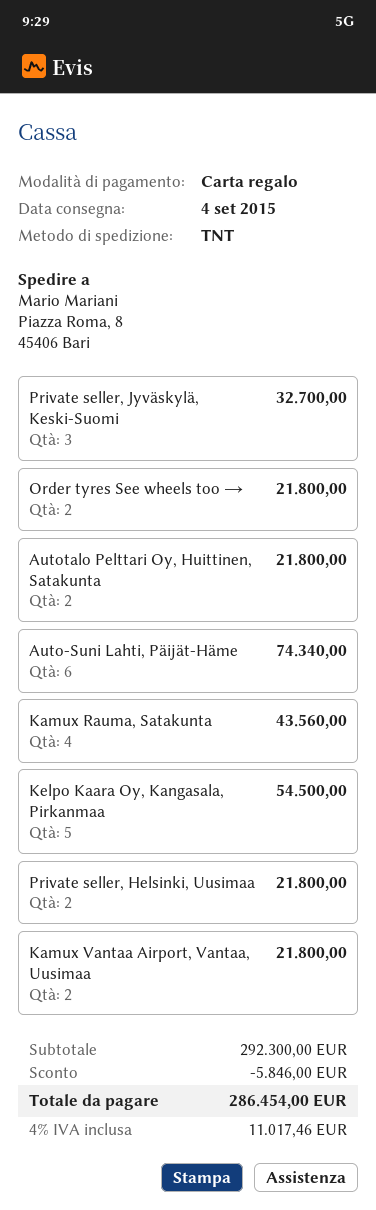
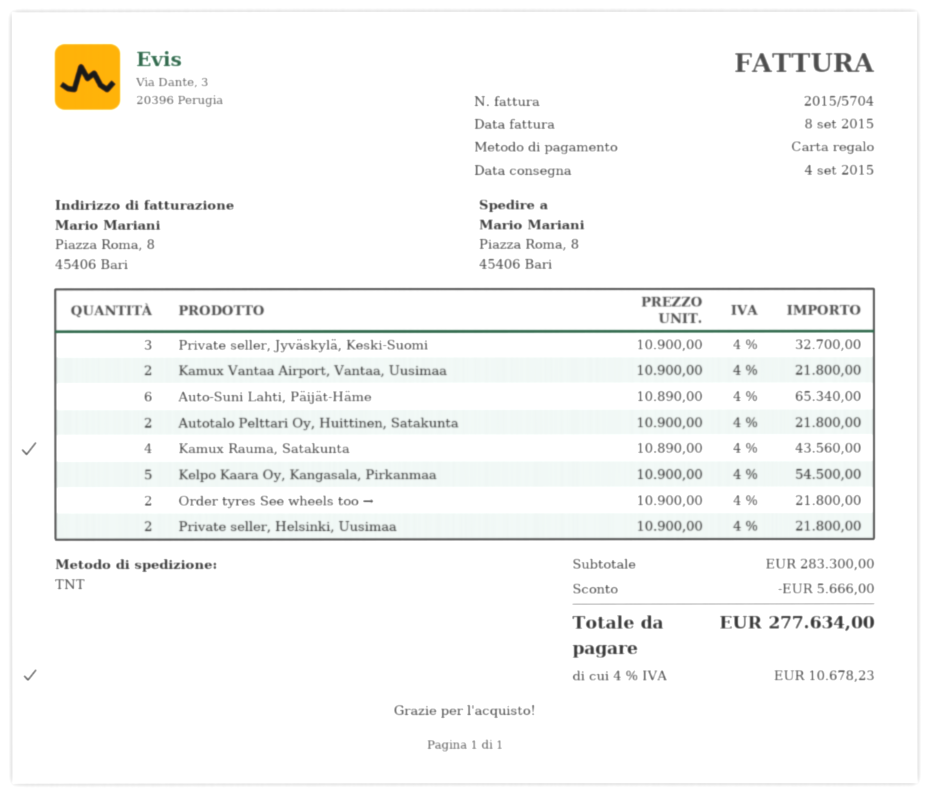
Auto-Suni Lahti, Päijät-Häme: 6 for 74340.00 -> 6 for 65340.00
subtotal: 292300.00 -> 283300.00
discount: 5846.00 -> 5666.00
tax: 4% = 11017.46 -> 4% = 10678.23
total: 286454.00 -> 277634.00

